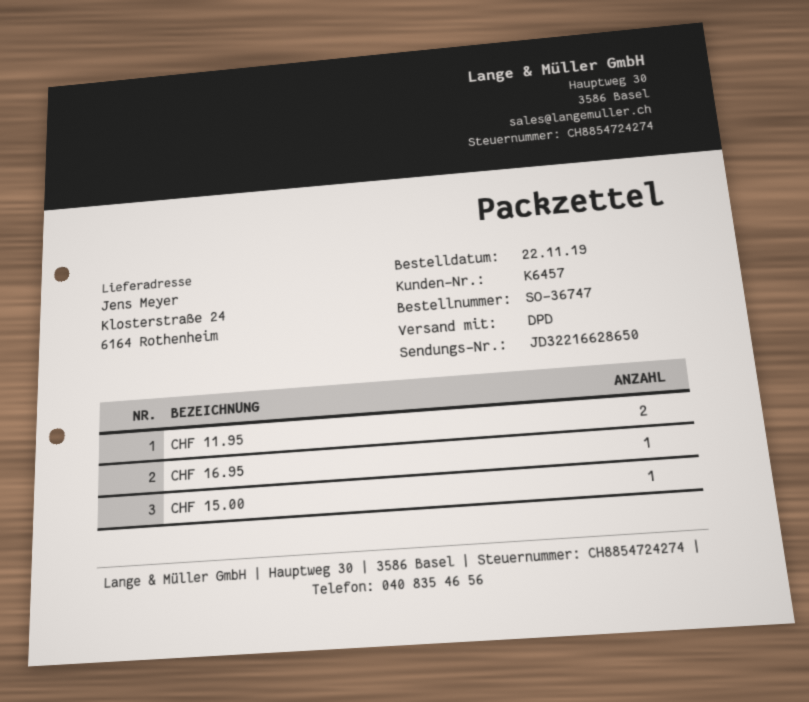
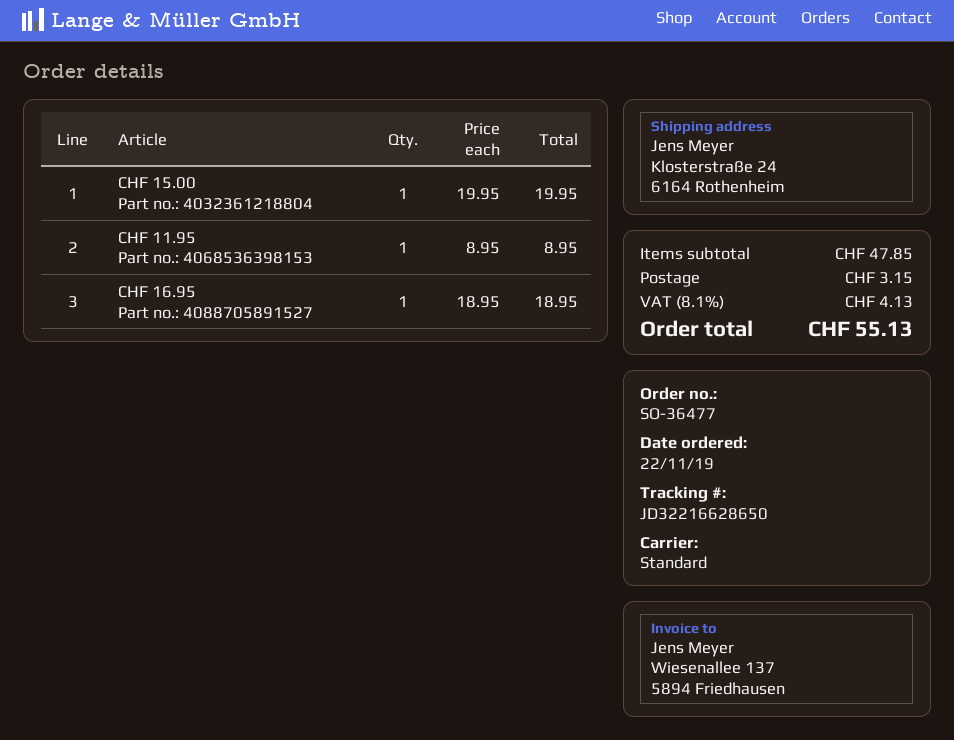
order number: SO-36747 -> SO-36477
shipping method: DPD -> standard
CHF 11.95: 2 -> 1

